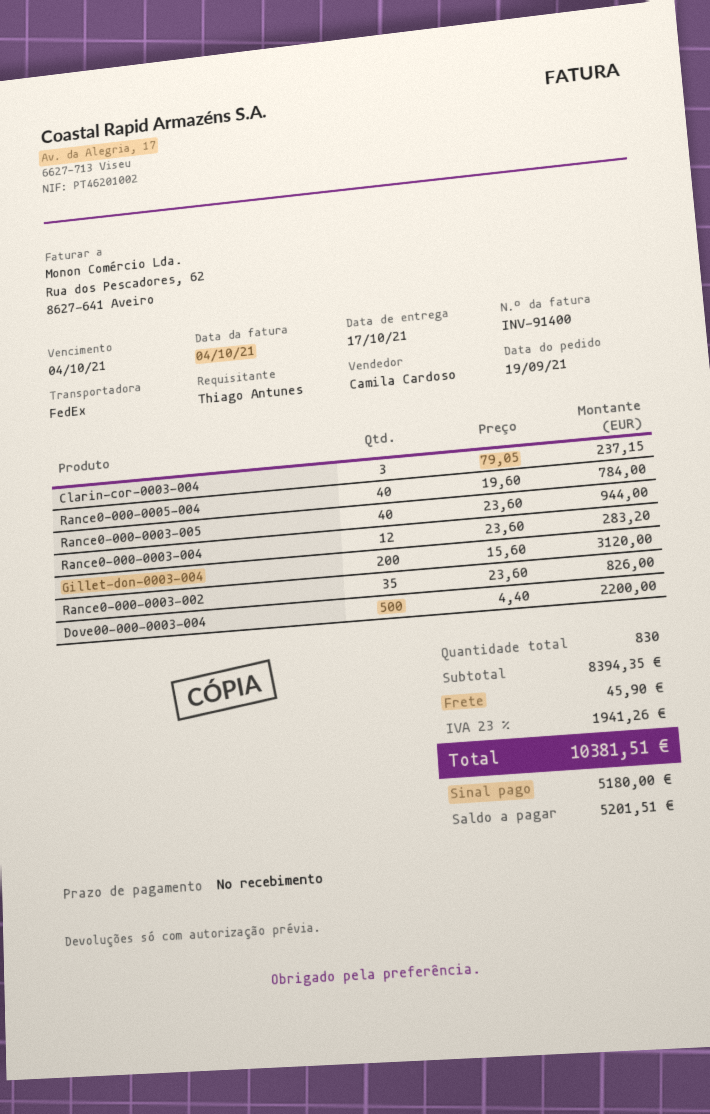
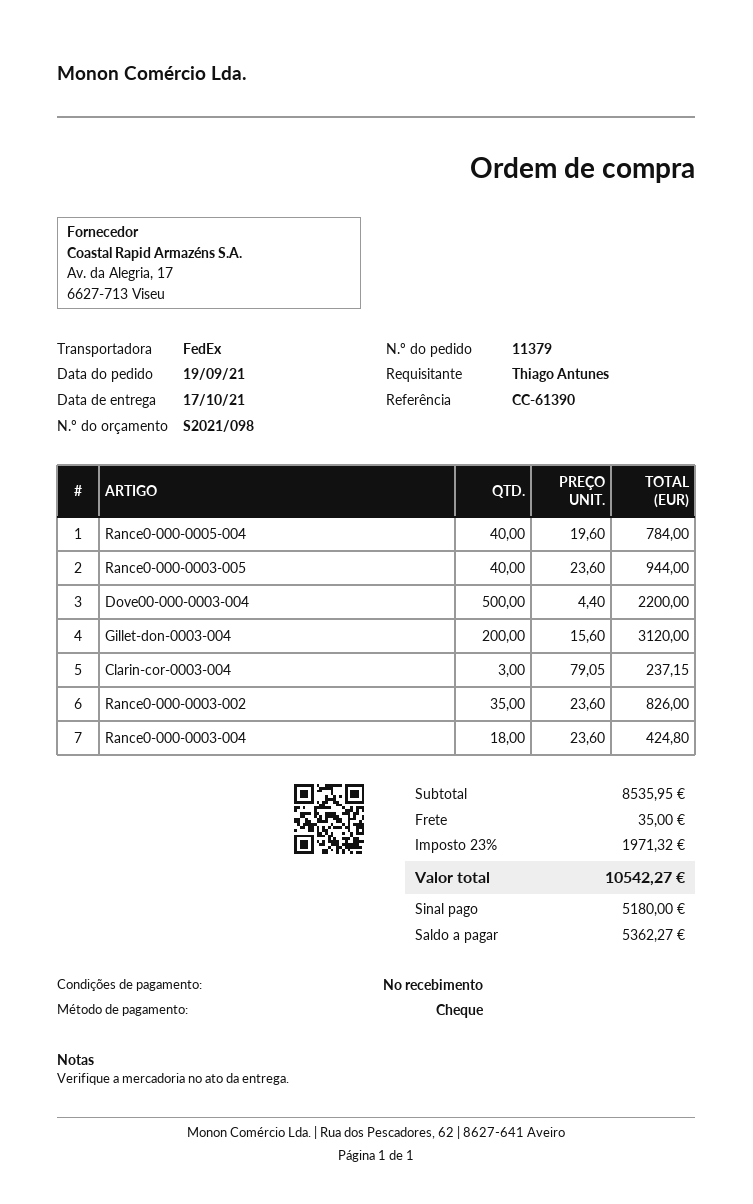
Rance0-000-0003-004: 12 x 23.60 = 283.20 -> 18 x 23.60 = 424.80
subtotal: 8394.35 -> 8535.95
shipping: 45.90 -> 35.00
tax: 23% = 1941.26 -> 23% = 1971.32
total: 10381.51 -> 10542.27
balance: 5201.51 -> 5362.27

